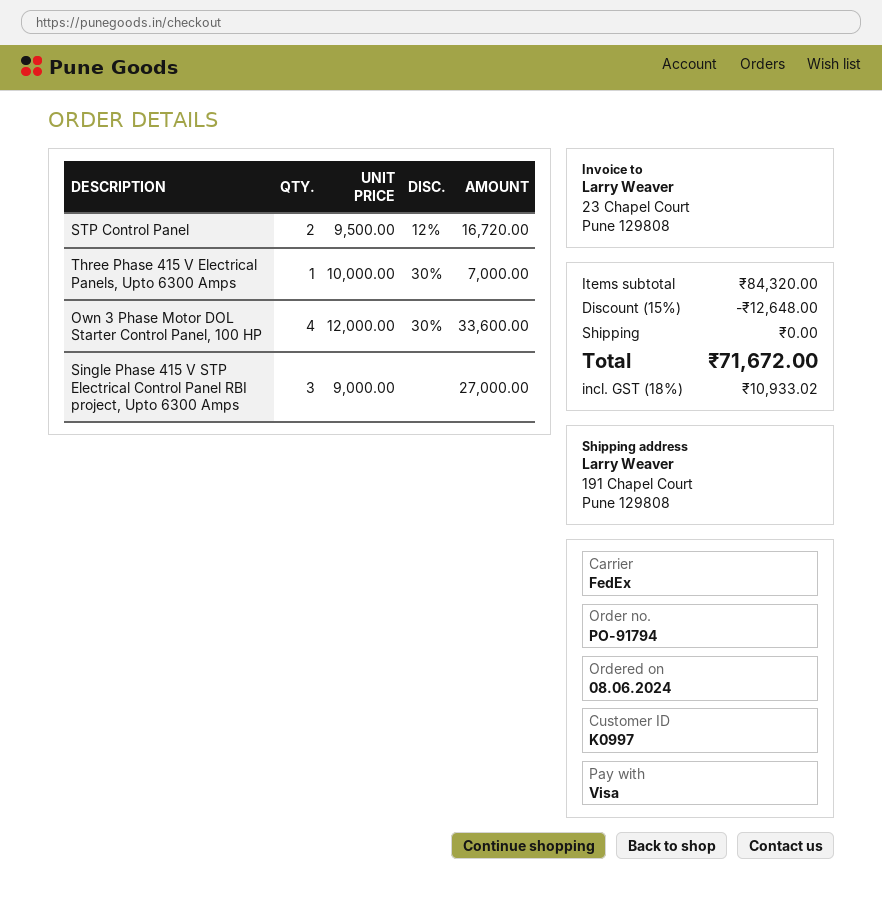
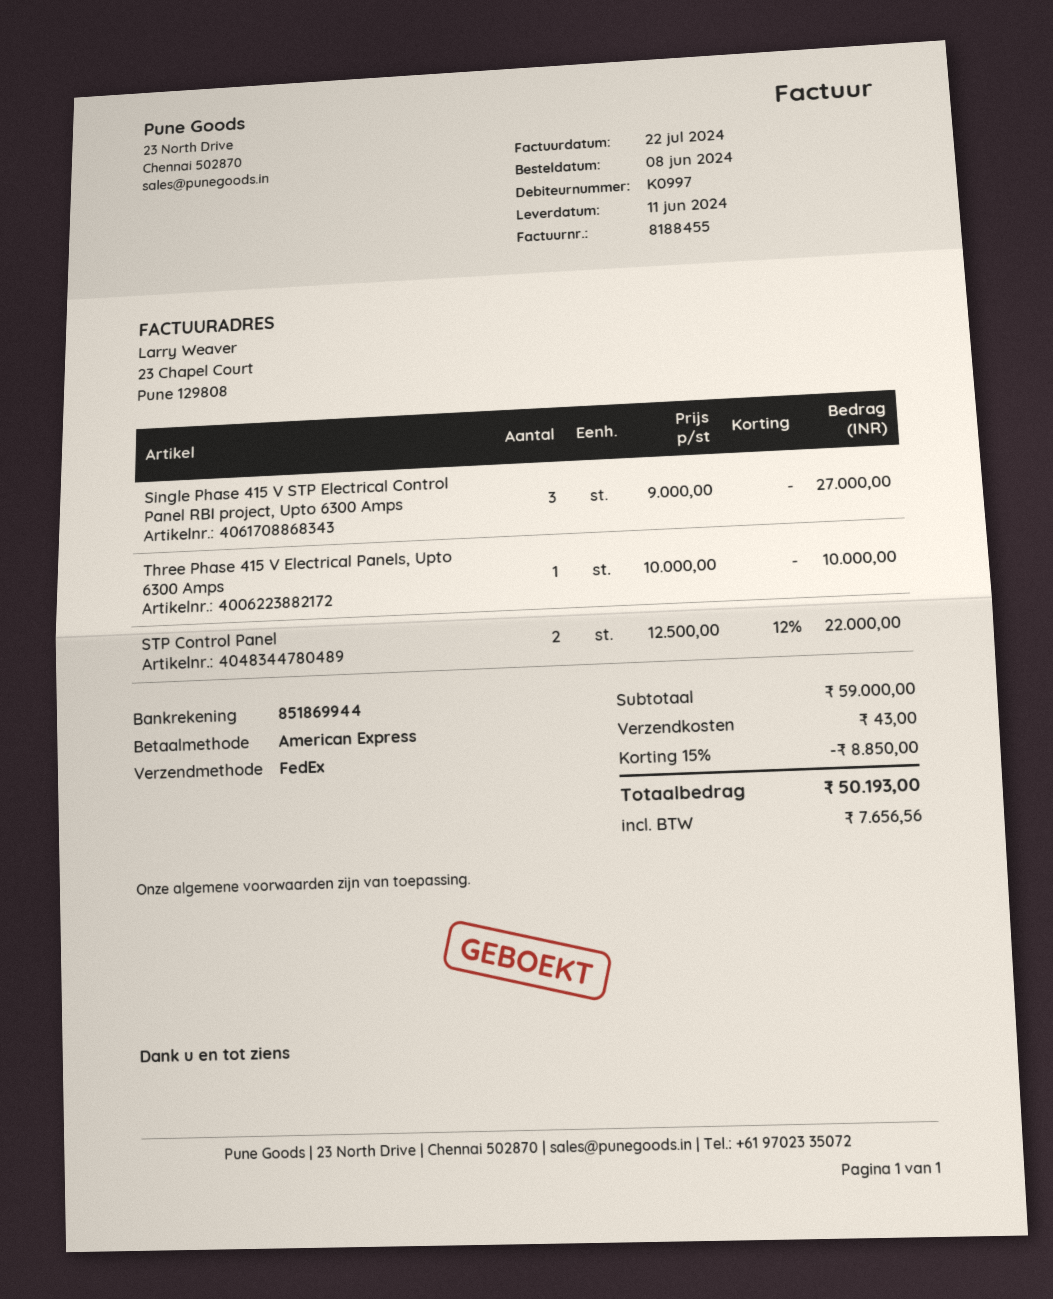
payment method: Visa -> American Express
STP Control Panel: 2 x 9500.00 - 12% = 16720.00 -> 2 x 12500.00 - 12% = 22000.00
Three Phase 415 V Electrical Panels, Upto 6300 Amps: 1 x 10000.00 - 30% = 7000.00 -> 1 x 10000.00 = 10000.00
Own 3 Phase Motor DOL Starter Control Panel, 100 HP: 4 x 12000.00 - 30% = 33600.00 -> none
subtotal: 84320.00 -> 59000.00
discount: 15% = 12648.00 -> 15% = 8850.00
shipping: 0.00 -> 43.00
tax: 10933.02 -> 7656.56
total: 71672.00 -> 50193.00

